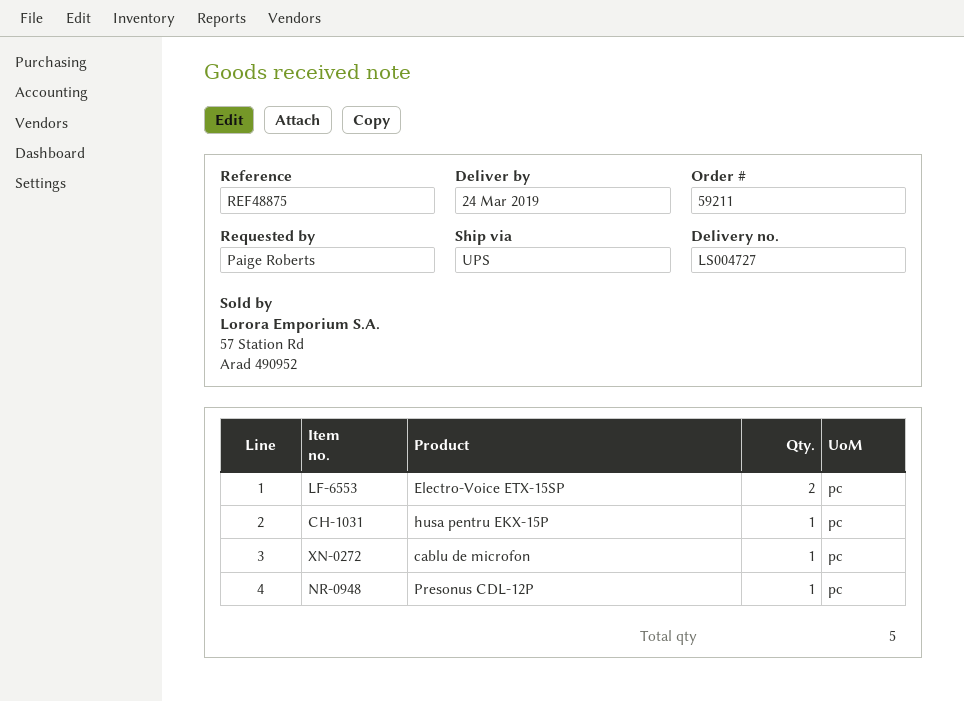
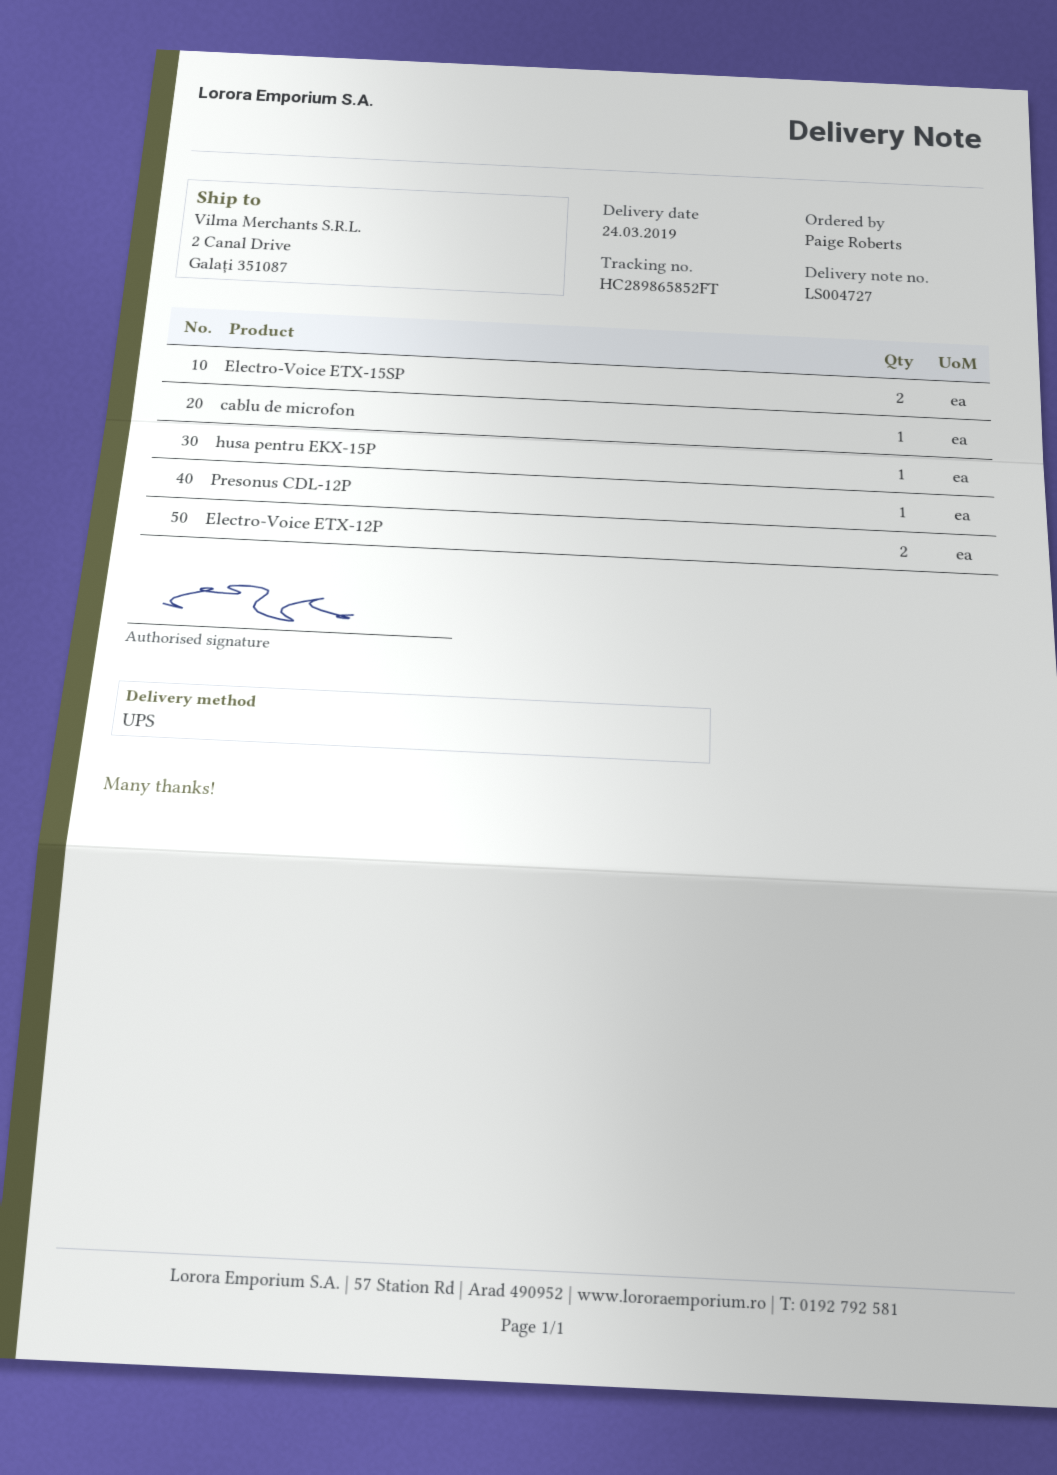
Electro-Voice ETX-12P: none -> 2

